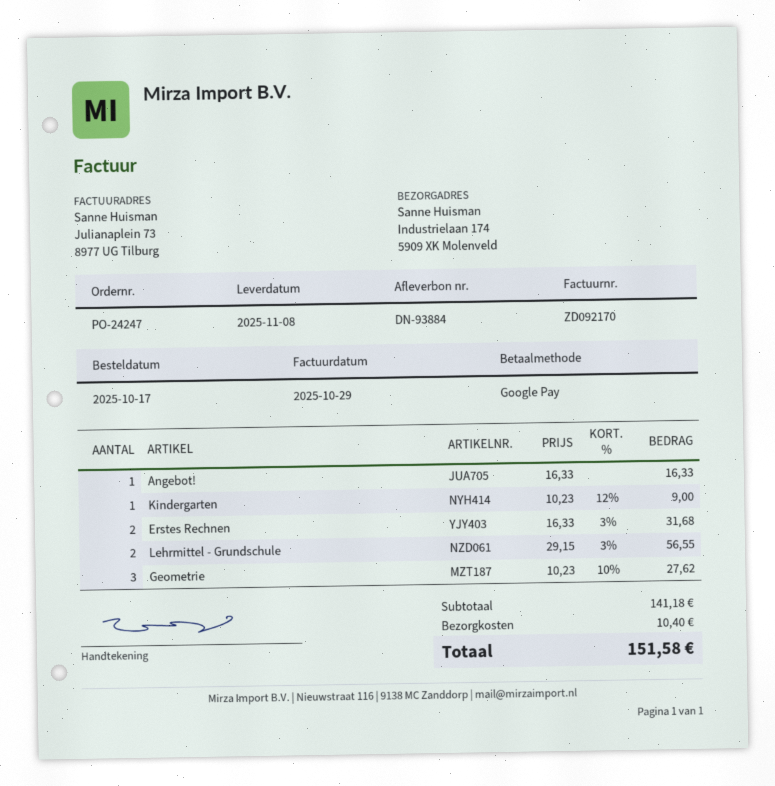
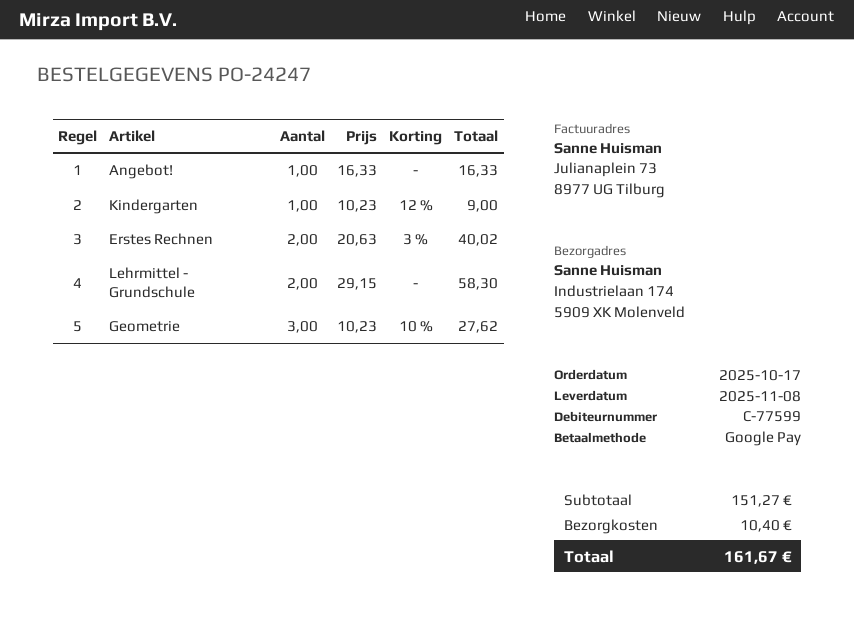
Erstes Rechnen: 2 x 16.33 - 3% = 31.68 -> 2 x 20.63 - 3% = 40.02
Lehrmittel - Grundschule: 2 x 29.15 - 3% = 56.55 -> 2 x 29.15 = 58.30
subtotal: 141.18 -> 151.27
total: 151.58 -> 161.67

